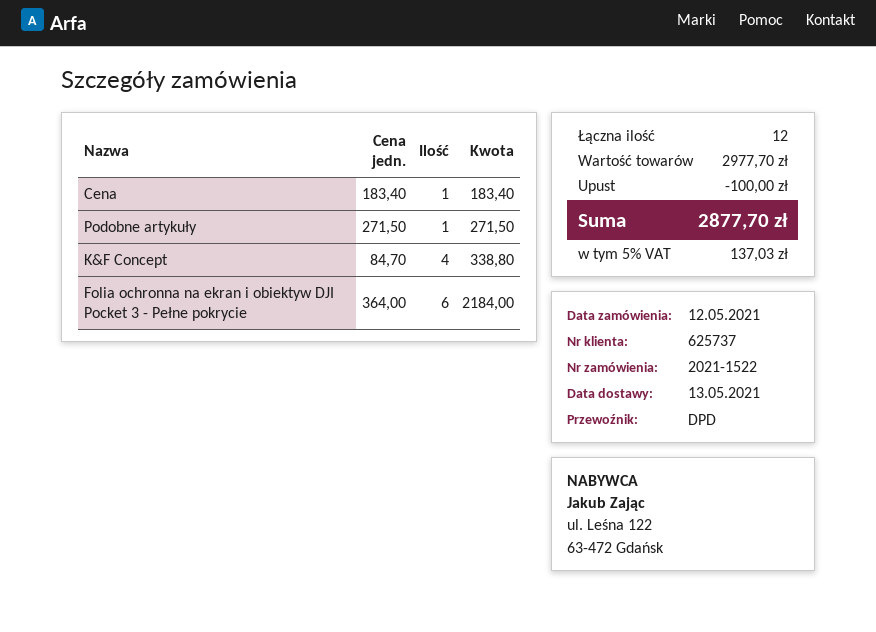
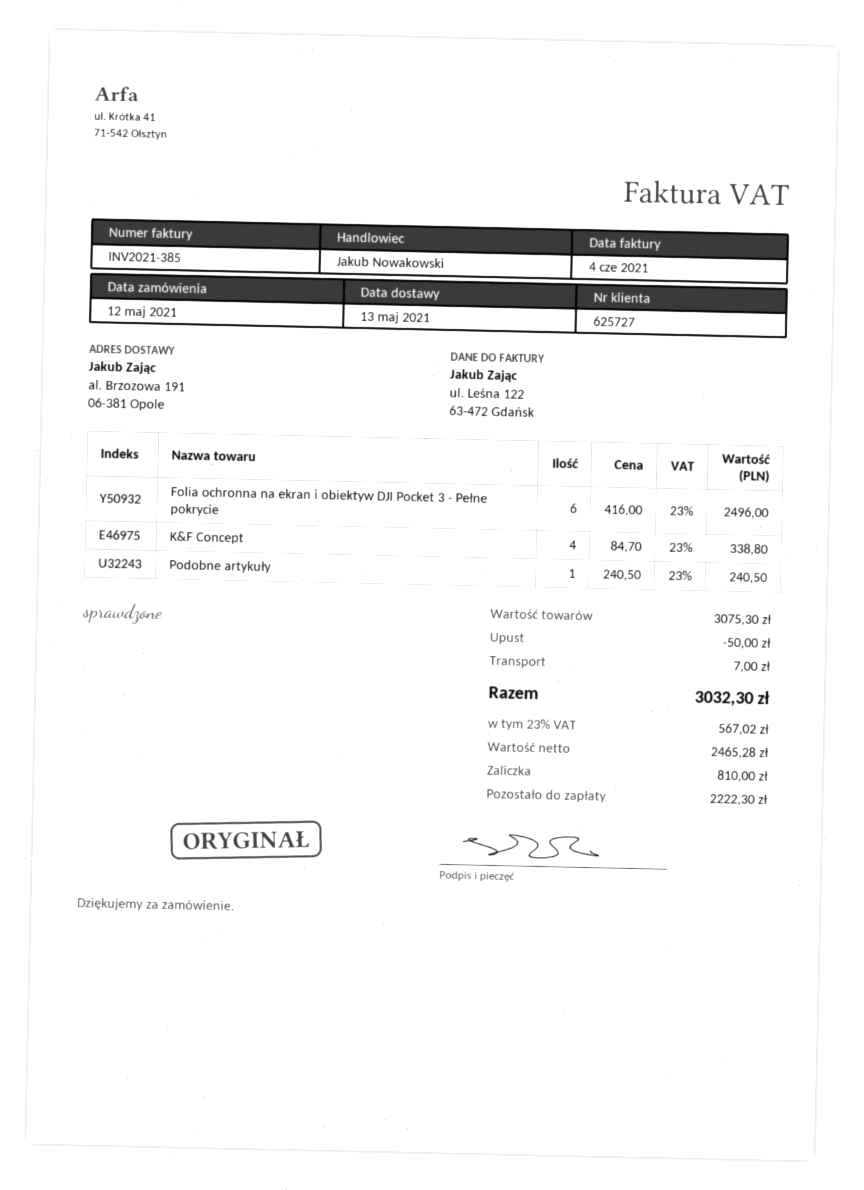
customer number: 625737 -> 625727
Cena: 1 x 183.40 = 183.40 -> none
Podobne artykuły: 1 x 271.50 = 271.50 -> 1 x 240.50 = 240.50
Folia ochronna na ekran i obiektyw DJI Pocket 3 - Pełne pokrycie: 6 x 364.00 = 2184.00 -> 6 x 416.00 = 2496.00
subtotal: 2977.70 -> 3075.30
discount: 100.00 -> 50.00
shipping: none -> 7.00
tax: 5% = 137.03 -> 23% = 567.02
total: 2877.70 -> 3032.30

